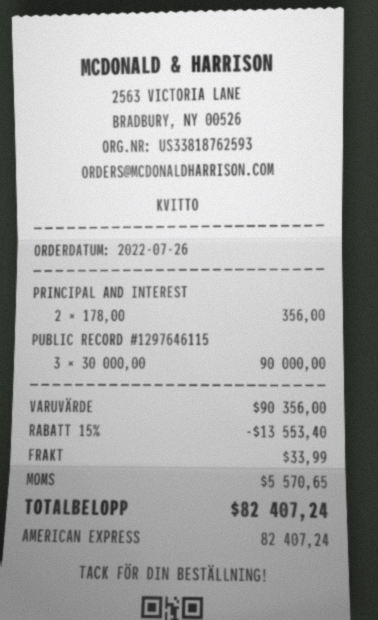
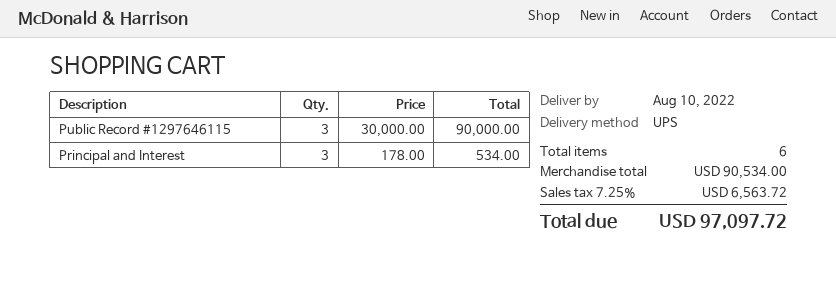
PRINCIPAL AND INTEREST: 2 x 178.00 = 356.00 -> 3 x 178.00 = 534.00
subtotal: 90356.00 -> 90534.00
discount: 15% = 13553.40 -> none
shipping: 33.99 -> none
tax: 5570.65 -> 6563.72
total: 82407.24 -> 97097.72

